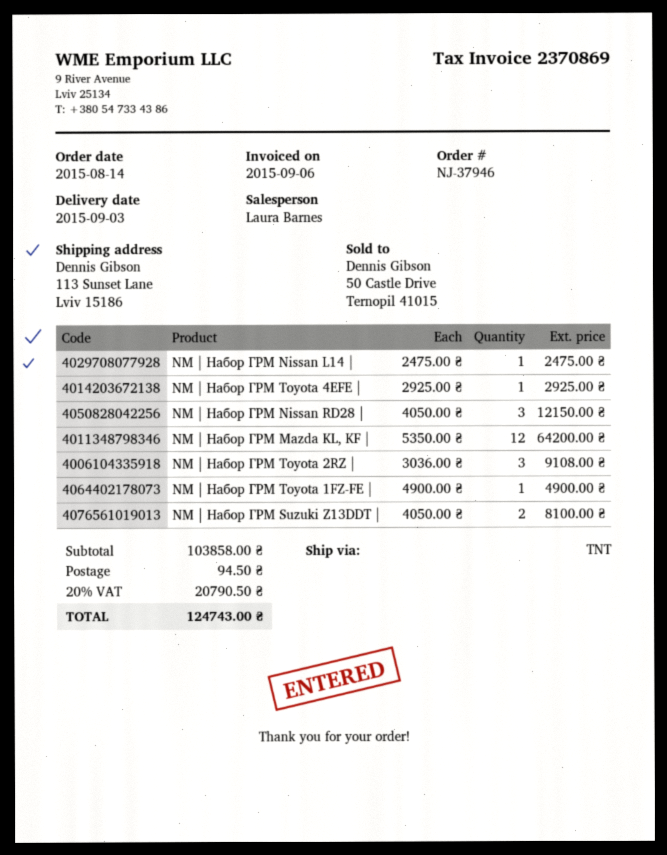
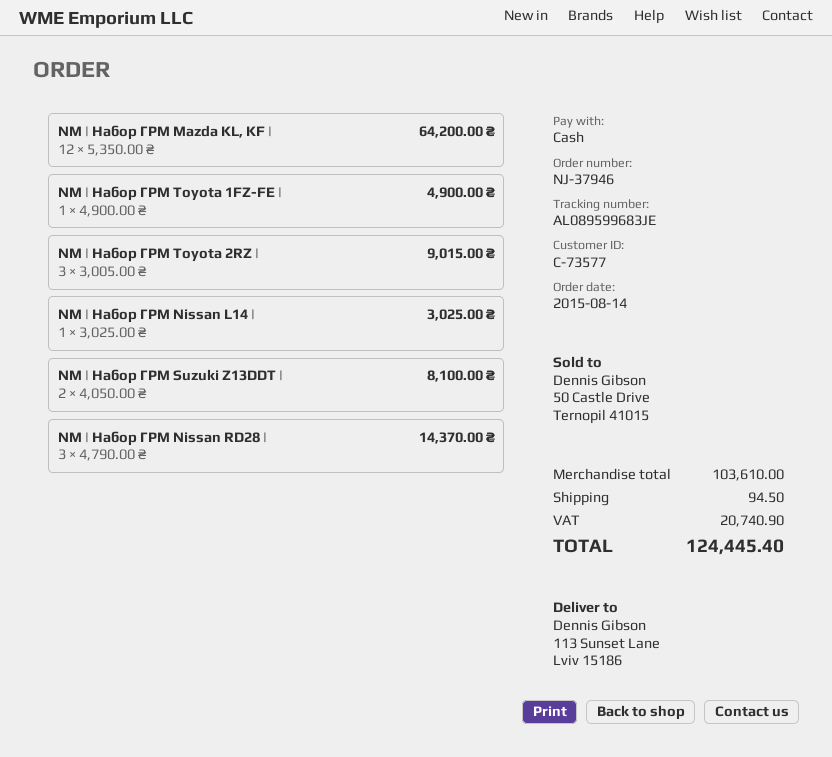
NM | Набор ГРМ Nissan L14 |: 1 x 2475.00 = 2475.00 -> 1 x 3025.00 = 3025.00
NM | Набор ГРМ Toyota 4EFE |: 1 x 2925.00 = 2925.00 -> none
NM | Набор ГРМ Nissan RD28 |: 3 x 4050.00 = 12150.00 -> 3 x 4790.00 = 14370.00
NM | Набор ГРМ Toyota 2RZ |: 3 x 3036.00 = 9108.00 -> 3 x 3005.00 = 9015.00
subtotal: 103858.00 -> 103610.00
tax: 20790.50 -> 20740.90
total: 124743.00 -> 124445.40

